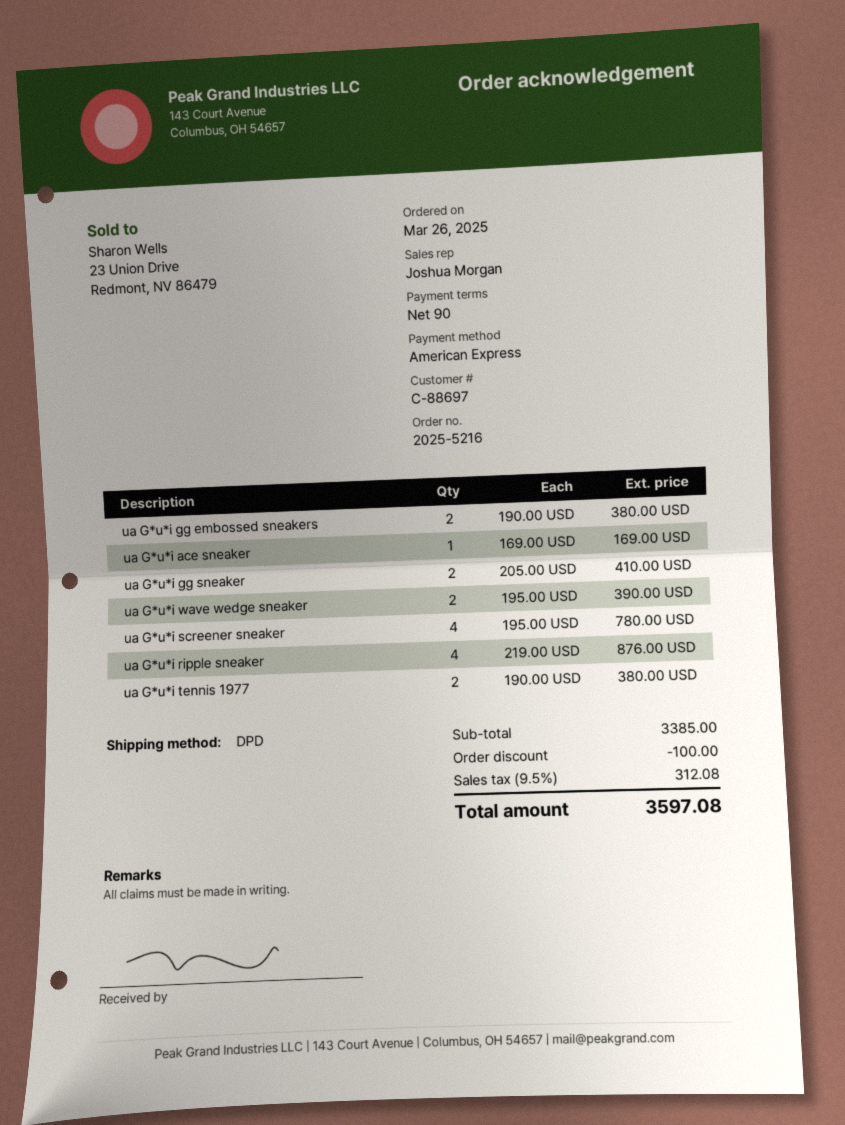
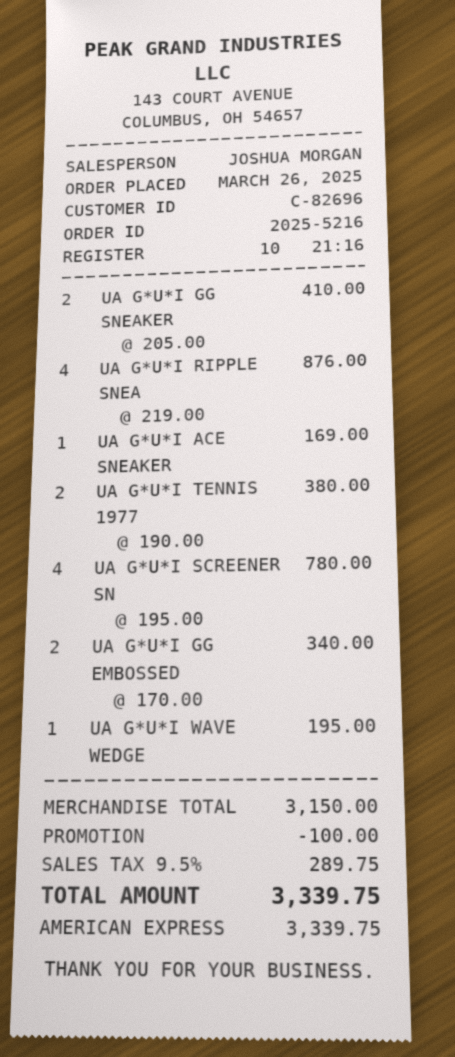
customer number: C-88697 -> C-82696
ua G*u*i gg embossed sneakers: 2 x 190.00 = 380.00 -> 2 x 170.00 = 340.00
ua G*u*i wave wedge sneaker: 2 x 195.00 = 390.00 -> 1 x 195.00 = 195.00
subtotal: 3385.00 -> 3150.00
tax: 9.5% = 312.08 -> 9.5% = 289.75
total: 3597.08 -> 3339.75

